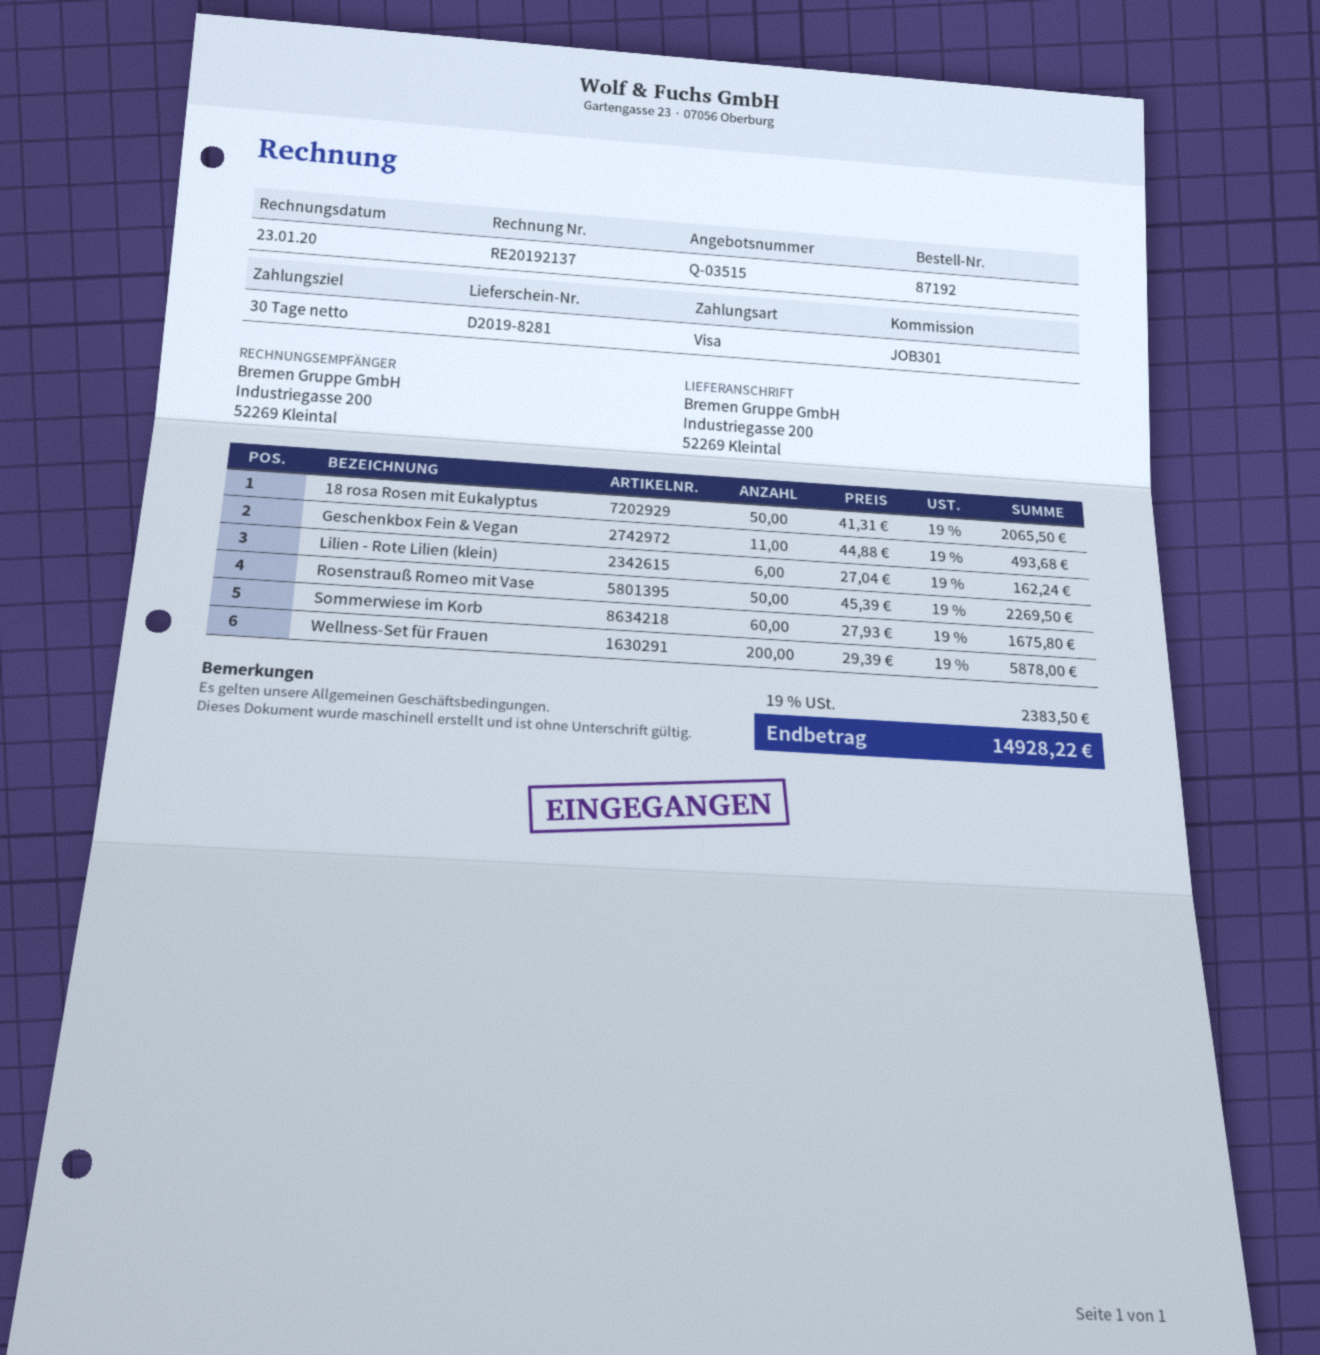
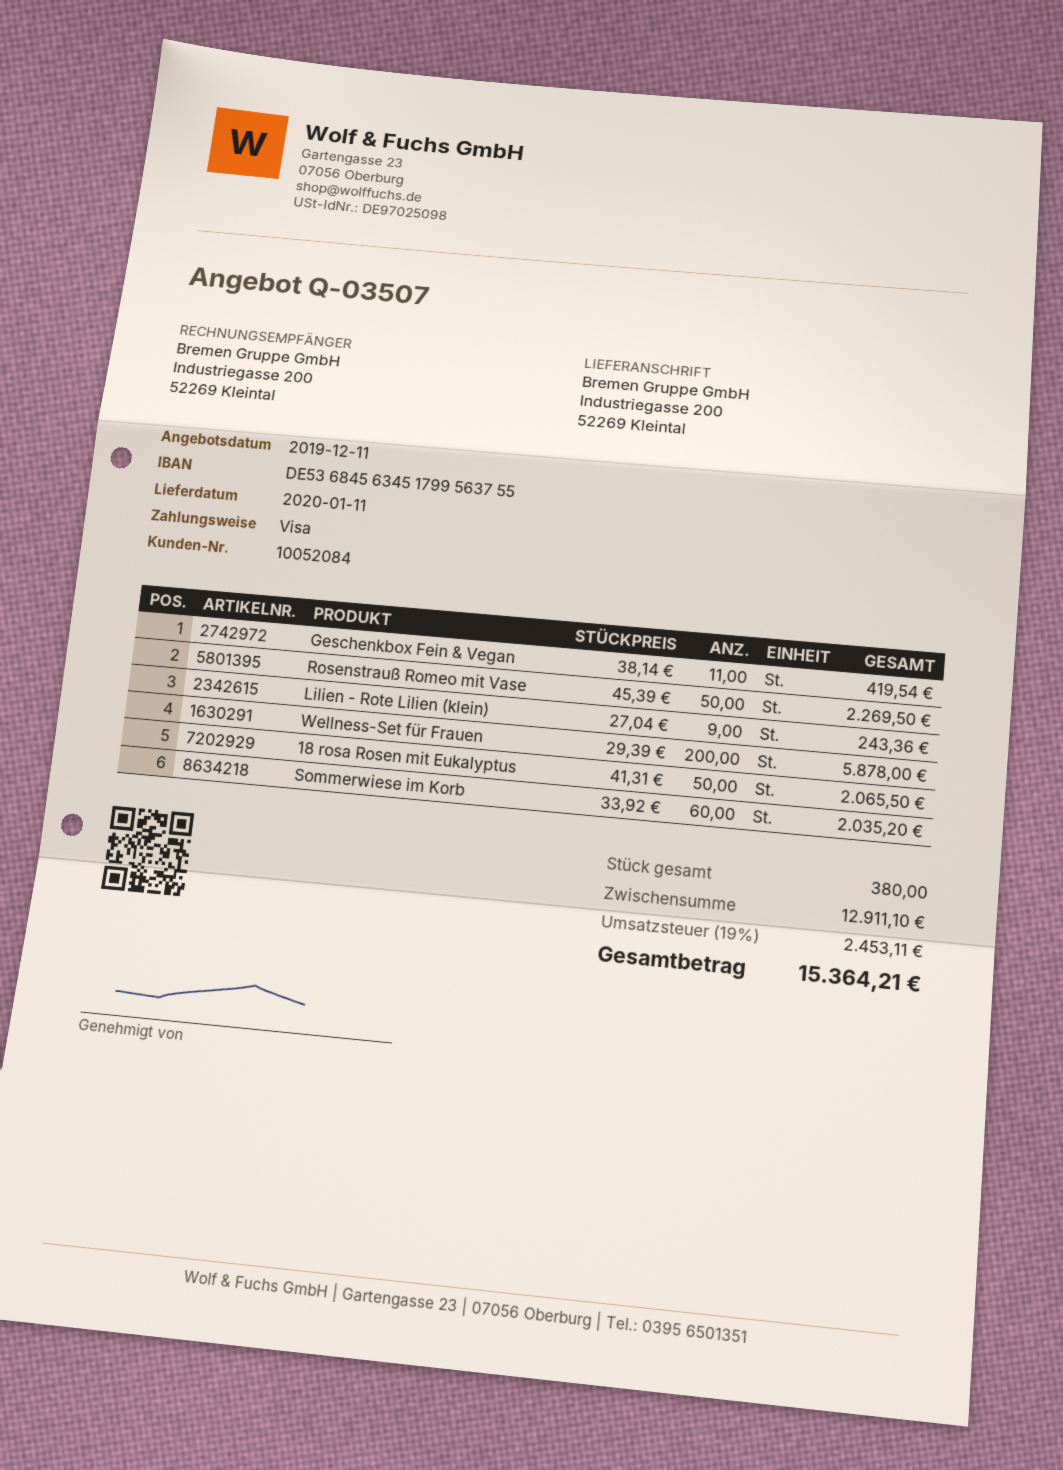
quote number: Q-03515 -> Q-03507
Geschenkbox Fein & Vegan: 11 x 44.88 = 493.68 -> 11 x 38.14 = 419.54
Lilien - Rote Lilien (klein): 6 x 27.04 = 162.24 -> 9 x 27.04 = 243.36
Sommerwiese im Korb: 60 x 27.93 = 1675.80 -> 60 x 33.92 = 2035.20
tax: 19% = 2383.50 -> 19% = 2453.11
total: 14928.22 -> 15364.21

